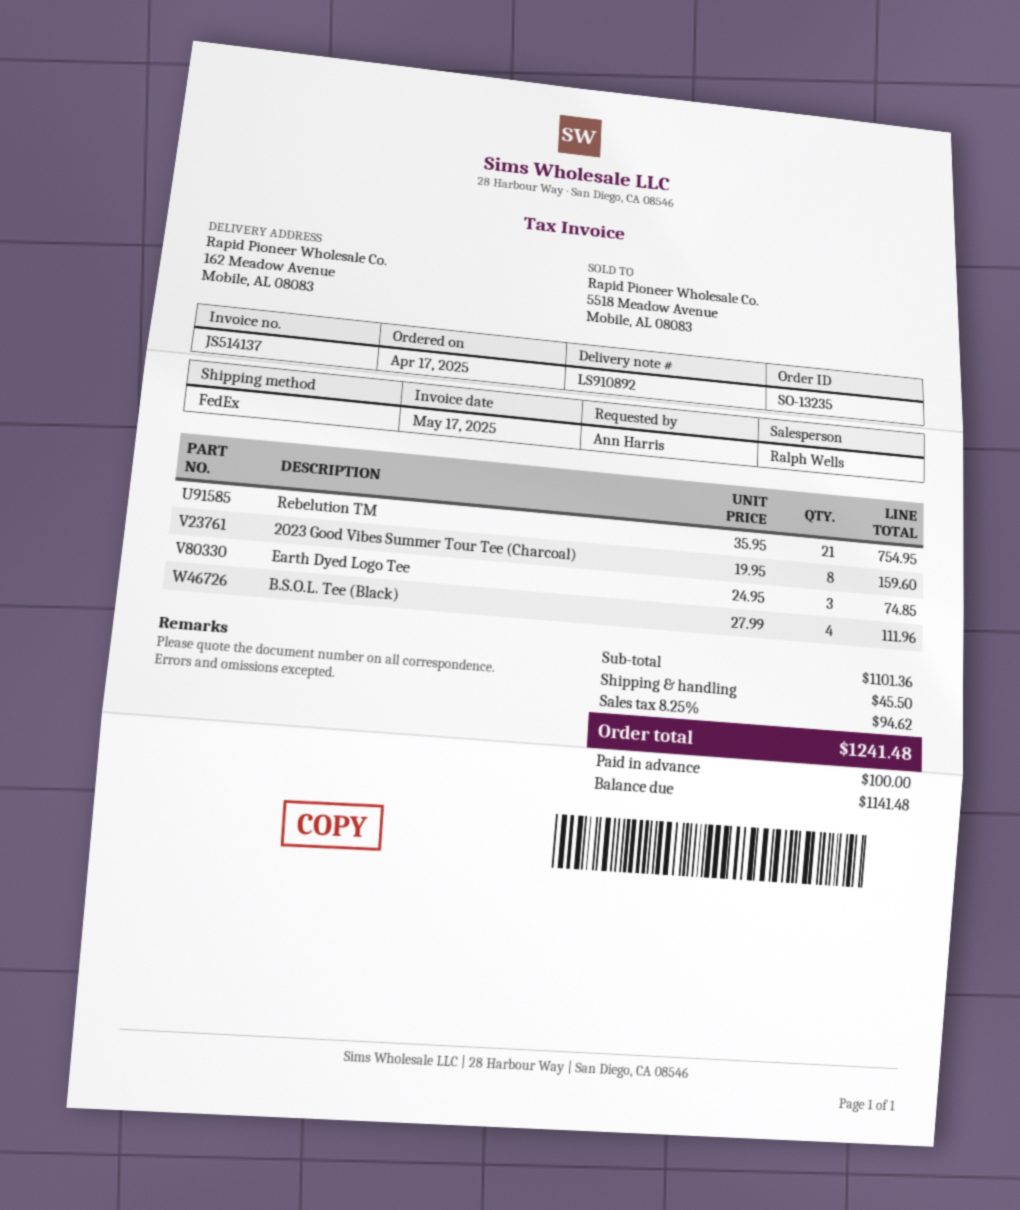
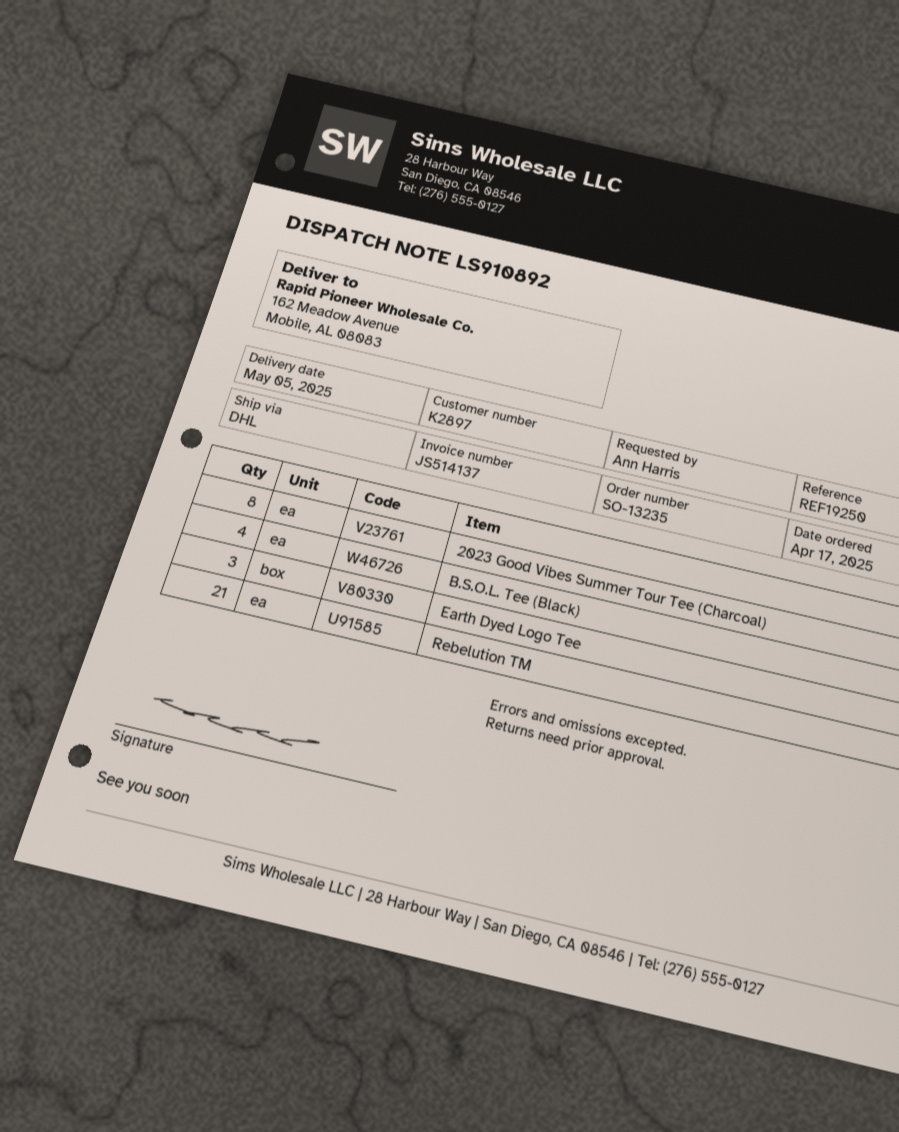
shipping method: FedEx -> DHL

